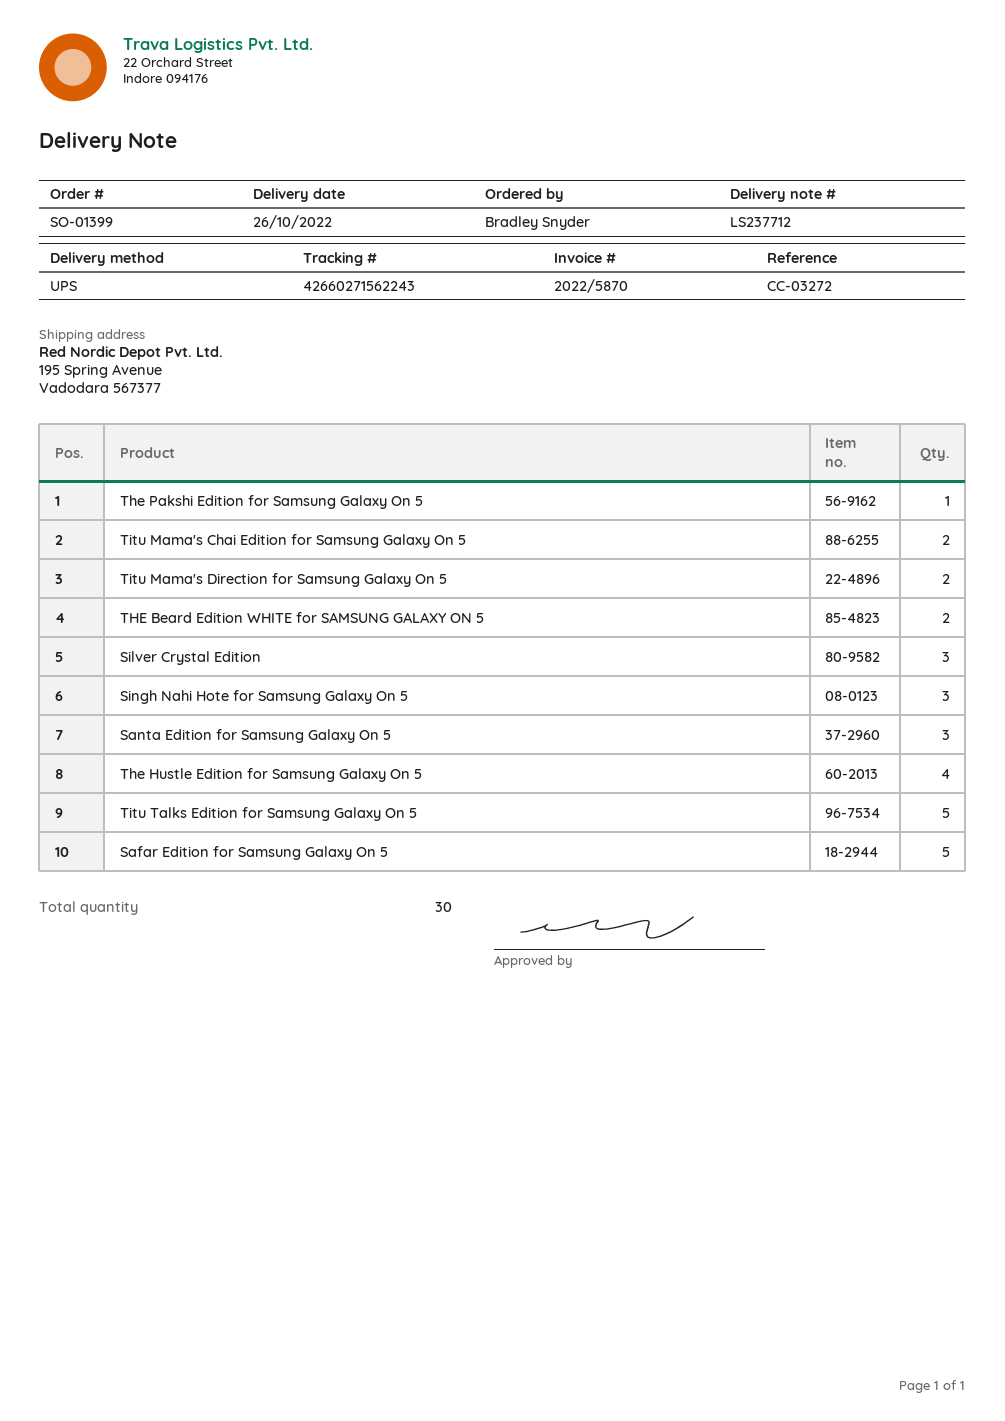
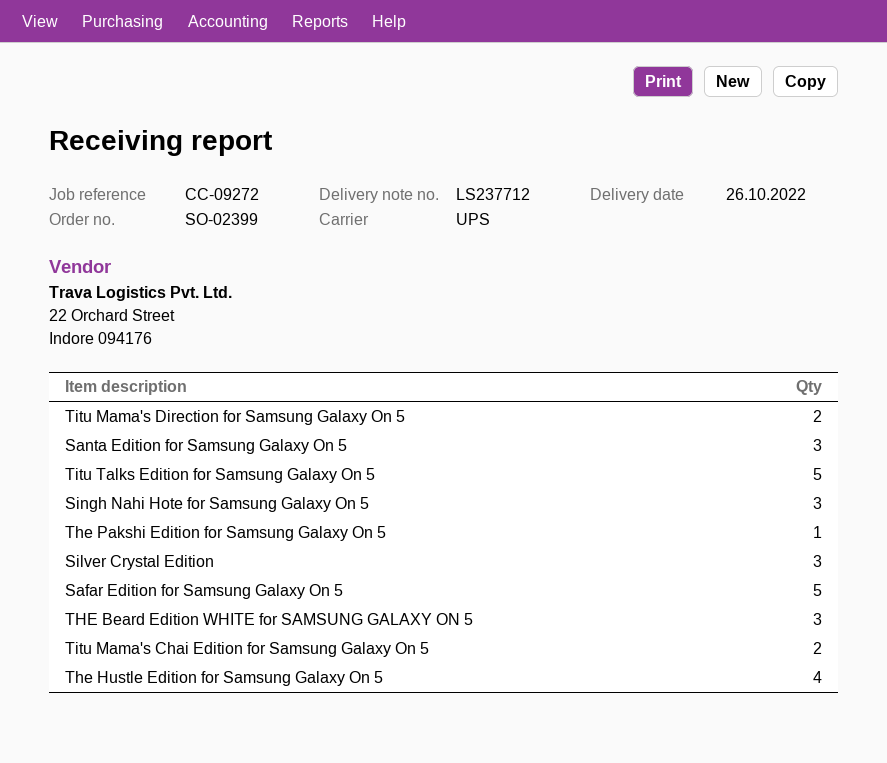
order number: SO-01399 -> SO-02399
reference: CC-03272 -> CC-09272
THE Beard Edition WHITE for SAMSUNG GALAXY ON 5: 2 -> 3

